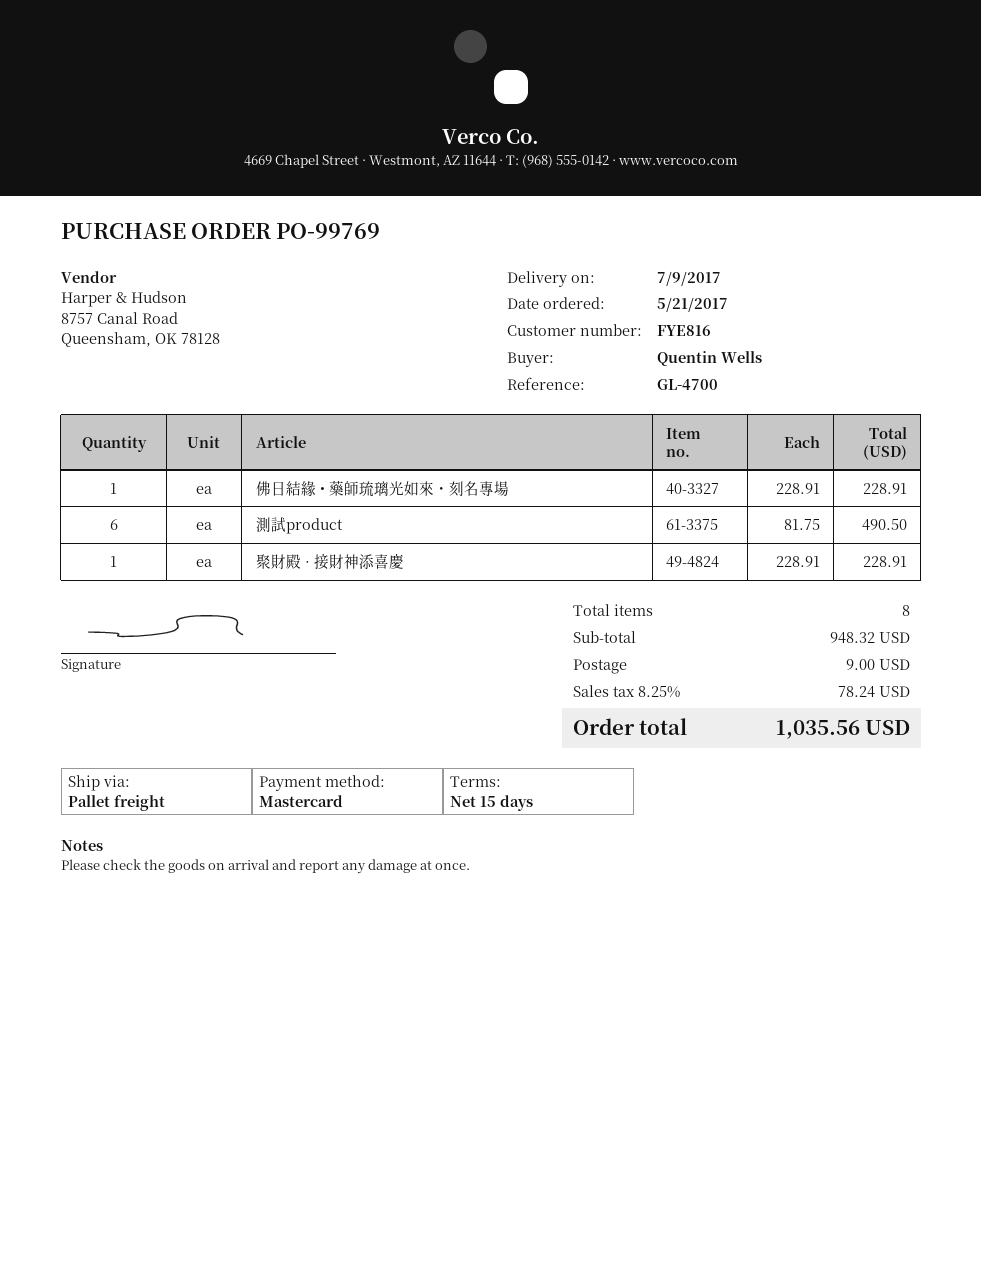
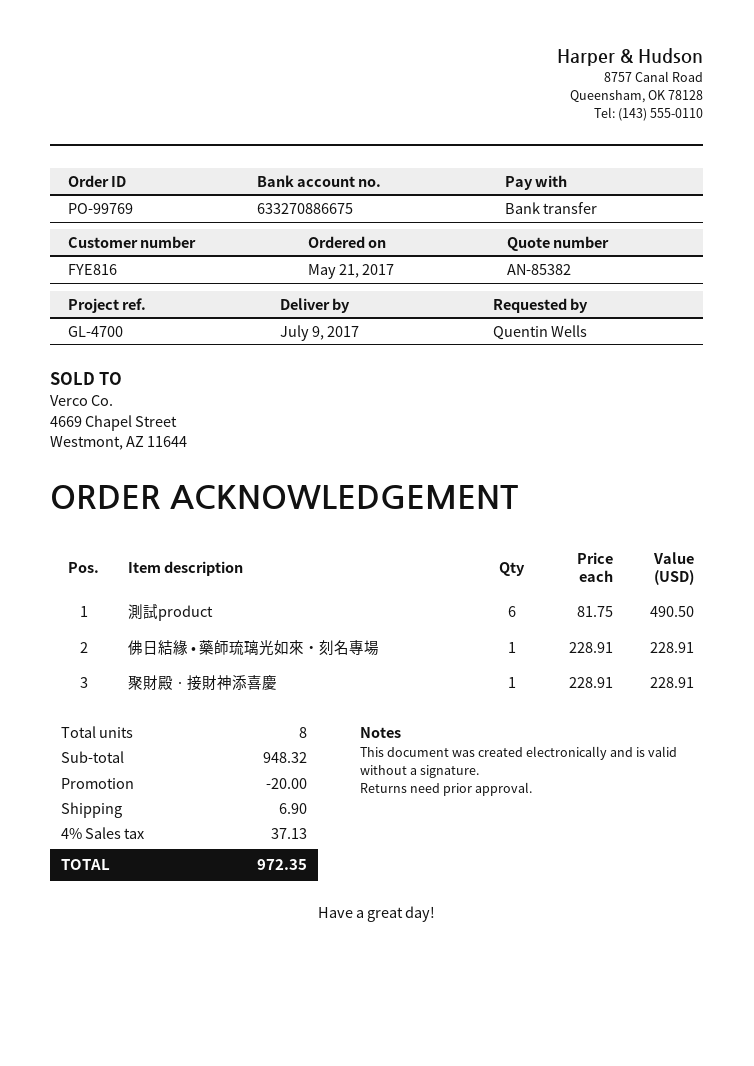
payment method: Mastercard -> bank transfer
discount: none -> 20.00
shipping: 9.00 -> 6.90
tax: 8.25% = 78.24 -> 4% = 37.13
total: 1035.56 -> 972.35

